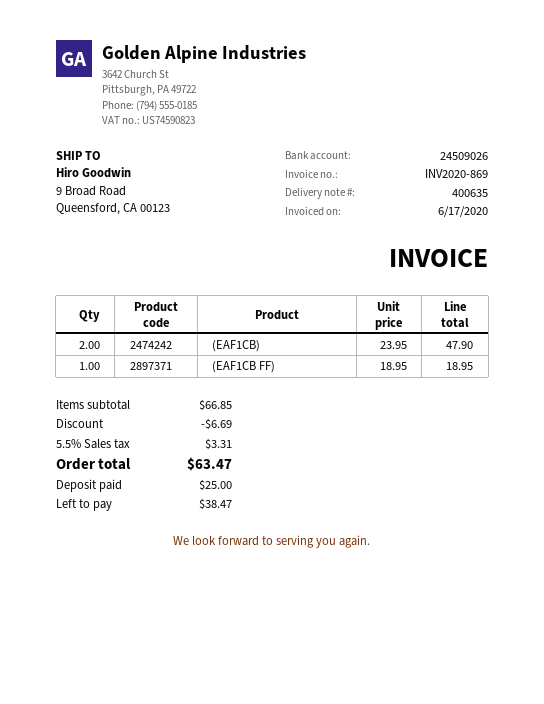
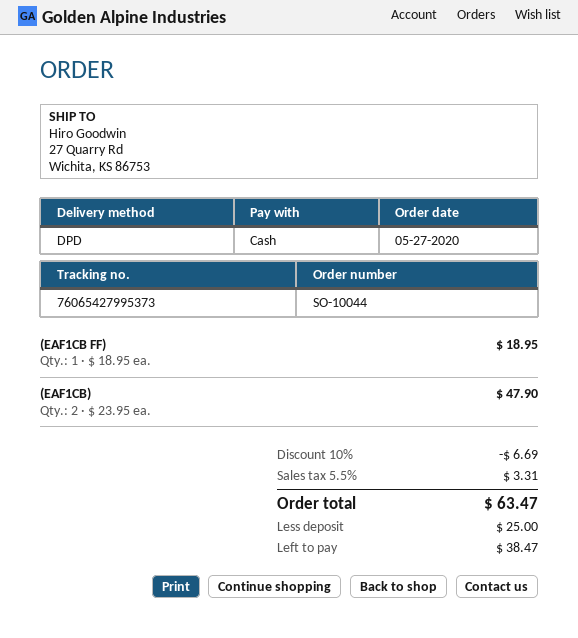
ship to: 9 Broad Road, Queensford, CA 00123 -> 27 Quarry Rd, Wichita, KS 86753

